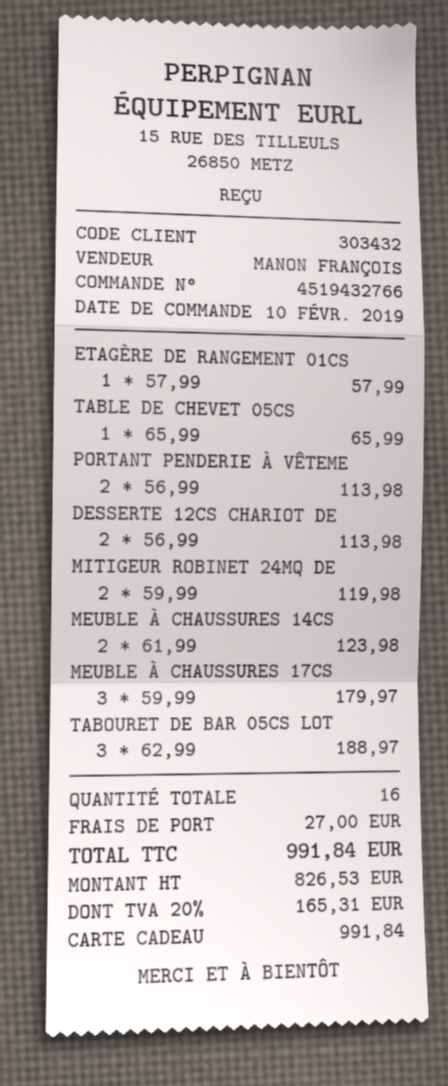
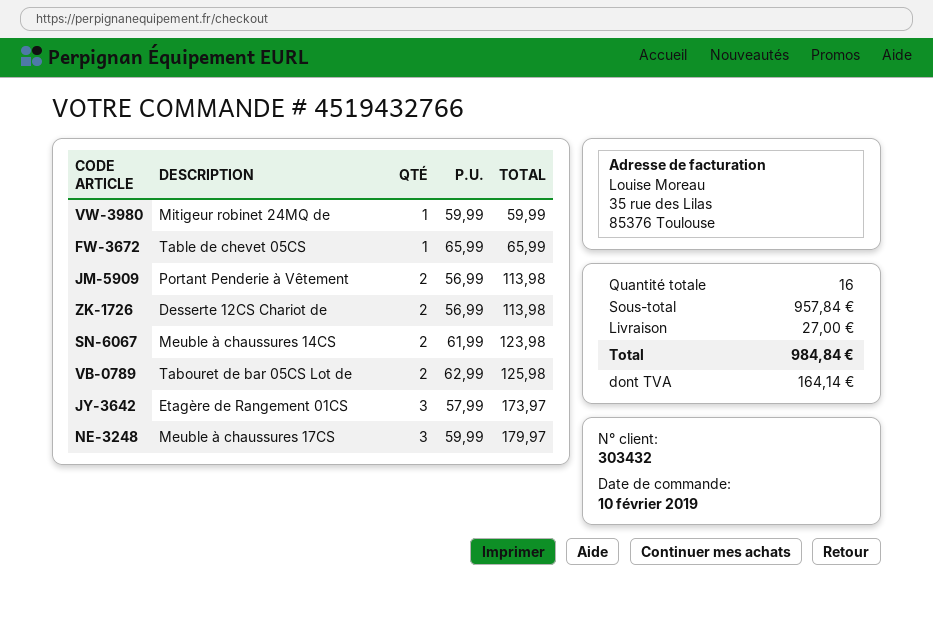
ETAGÈRE DE RANGEMENT 01CS: 1 x 57.99 = 57.99 -> 3 x 57.99 = 173.97
MITIGEUR ROBINET 24MQ DE: 2 x 59.99 = 119.98 -> 1 x 59.99 = 59.99
TABOURET DE BAR 05CS LOT: 3 x 62.99 = 188.97 -> 2 x 62.99 = 125.98
tax: 165.31 -> 164.14
total: 991.84 -> 984.84

